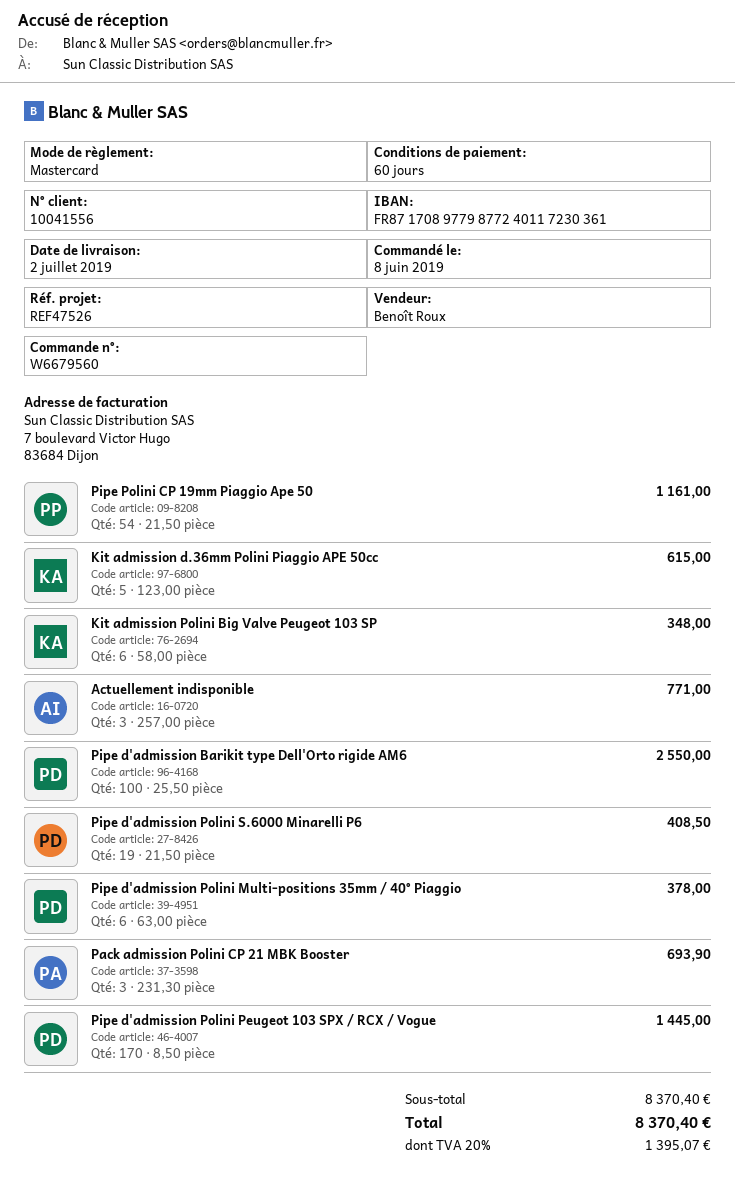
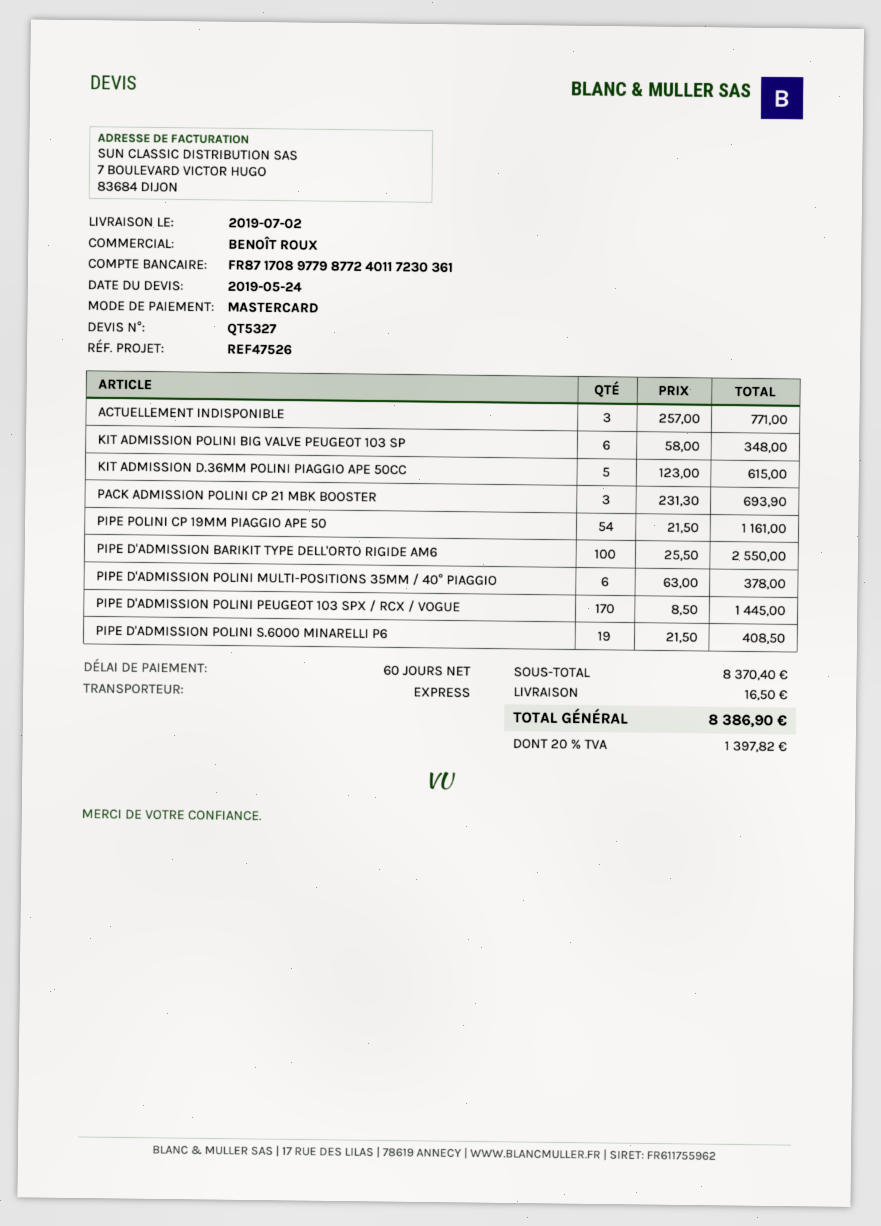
shipping: none -> 16.50
tax: 20% = 1395.07 -> 20% = 1397.82
total: 8370.40 -> 8386.90

